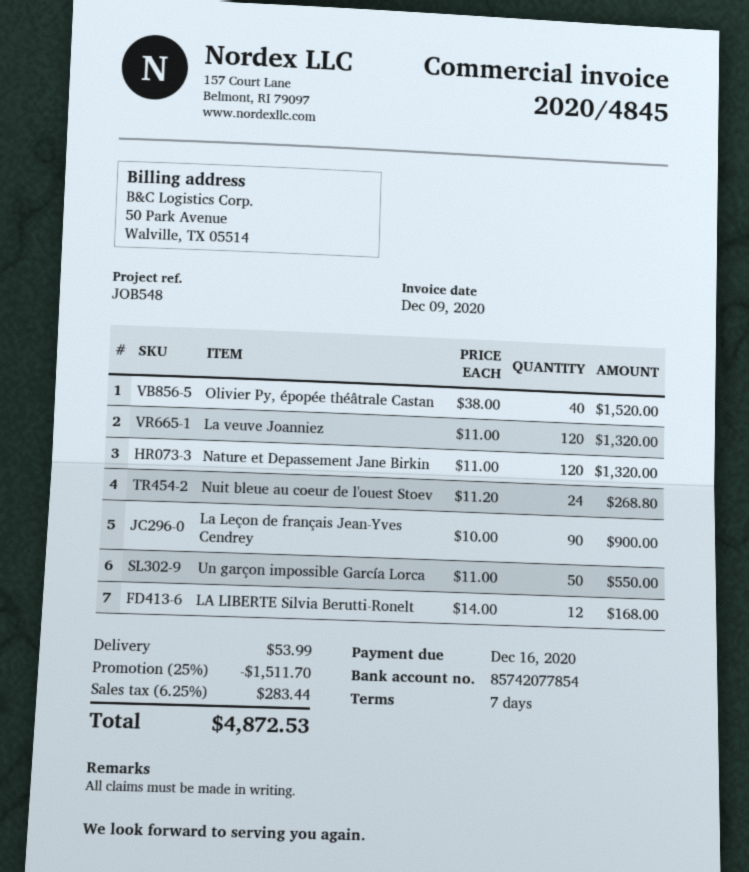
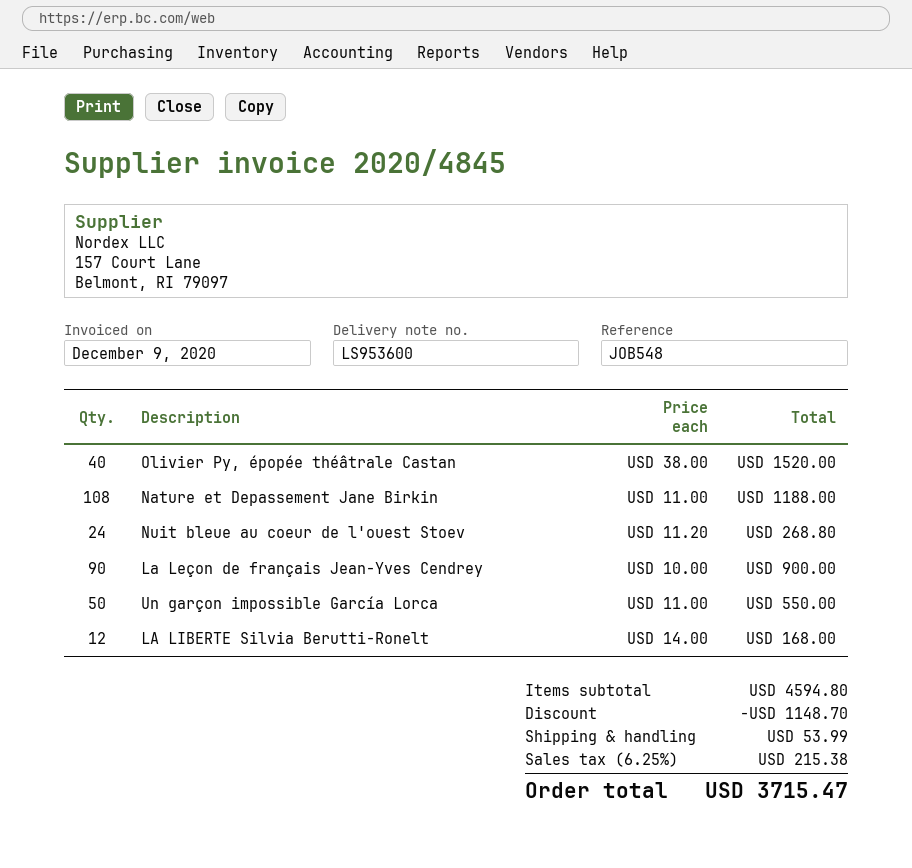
La veuve Joanniez: 120 x 11.00 = 1320.00 -> none
Nature et Depassement Jane Birkin: 120 x 11.00 = 1320.00 -> 108 x 11.00 = 1188.00
discount: 1511.70 -> 1148.70
tax: 6.25% = 283.44 -> 6.25% = 215.38
total: 4872.53 -> 3715.47

